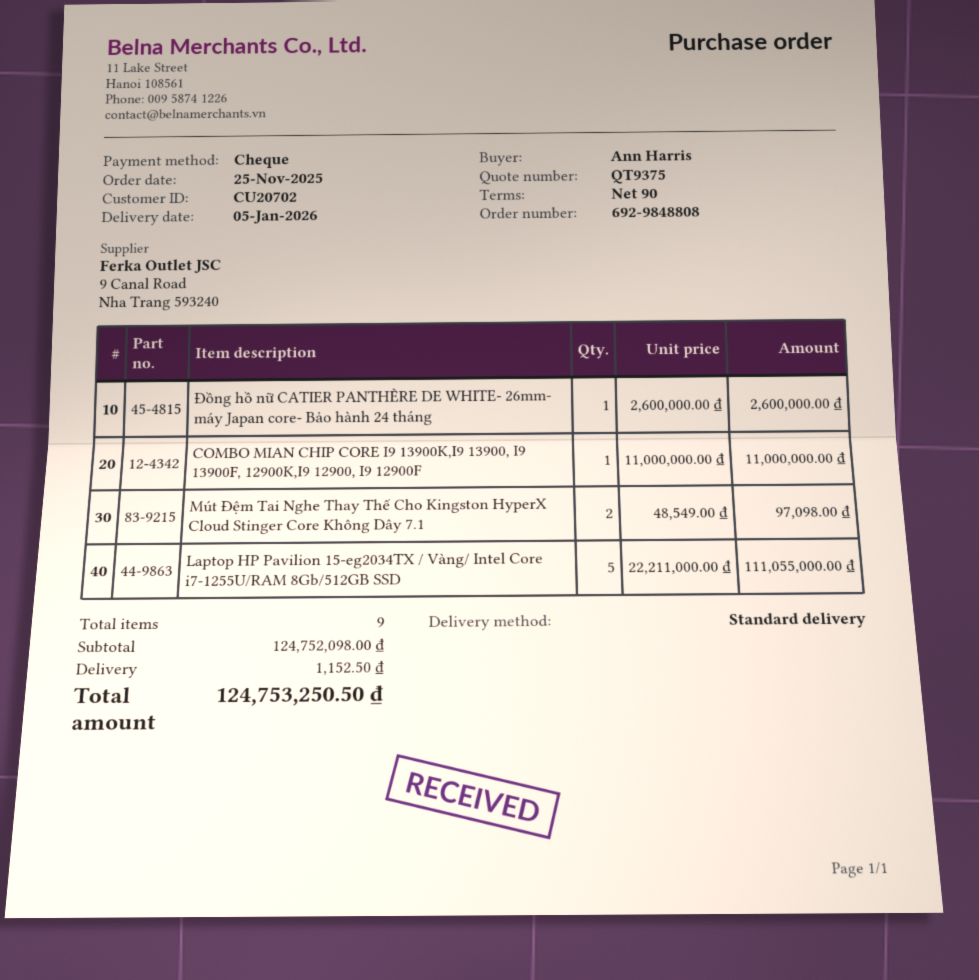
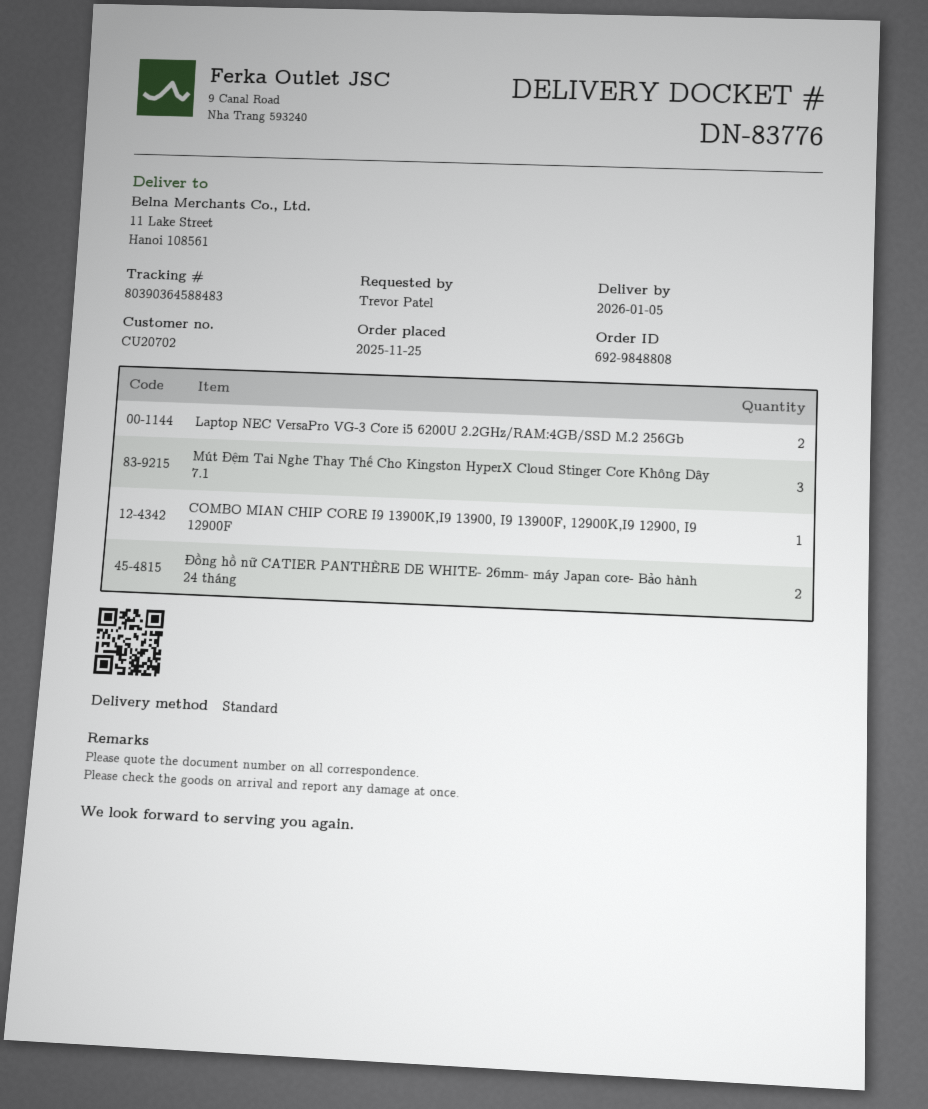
ordered by: Ann Harris -> Trevor Patel
Đồng hồ nữ CATIER PANTHÈRE DE WHITE- 26mm- máy Japan core- Bảo hành 24 tháng: 1 -> 2
Mút Đệm Tai Nghe Thay Thế Cho Kingston HyperX Cloud Stinger Core Không Dây 7.1: 2 -> 3
Laptop HP Pavilion 15-eg2034TX / Vàng/ Intel Core i7-1255U/RAM 8Gb/512GB SSD: 5 -> none
Laptop NEC VersaPro VG-3 Core i5 6200U 2.2GHz/RAM:4GB/SSD M.2 256Gb: none -> 2

